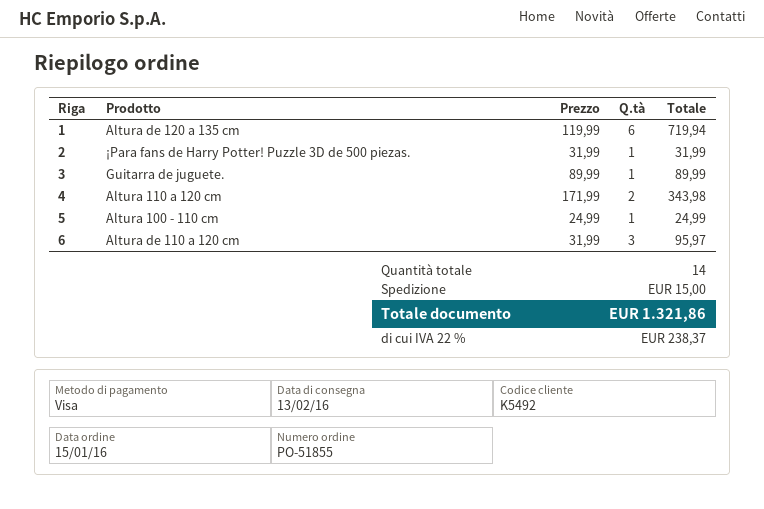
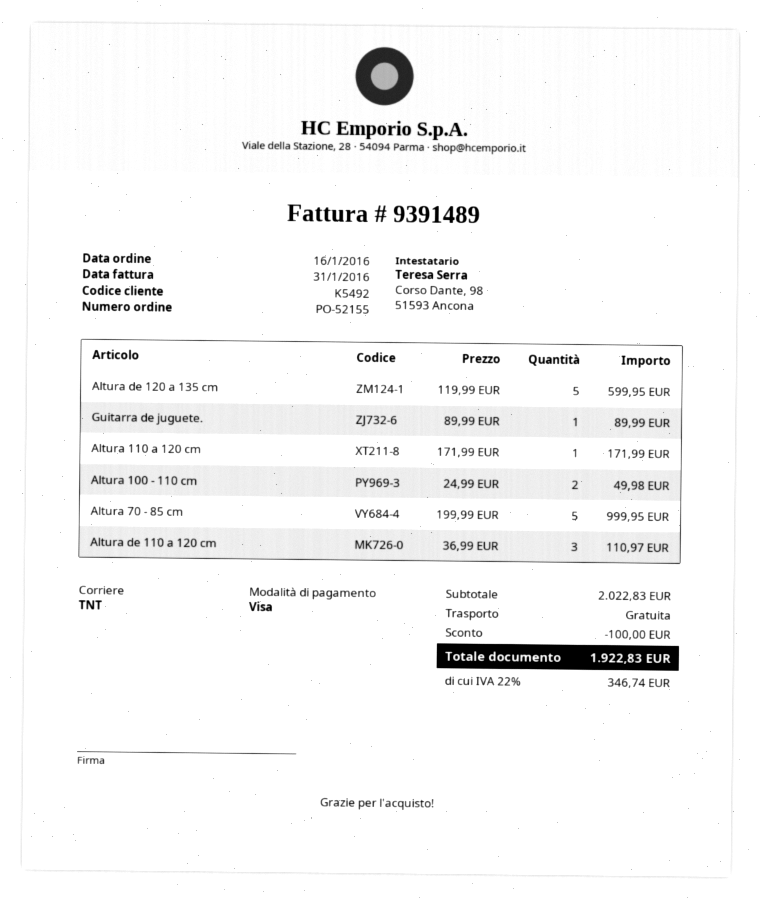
order number: PO-51855 -> PO-52155
order date: 2016-01-15 -> 2016-01-16
Altura de 120 a 135 cm: 6 x 119.99 = 719.94 -> 5 x 119.99 = 599.95
¡Para fans de Harry Potter! Puzzle 3D de 500 piezas.: 1 x 31.99 = 31.99 -> none
Altura 110 a 120 cm: 2 x 171.99 = 343.98 -> 1 x 171.99 = 171.99
Altura 100 - 110 cm: 1 x 24.99 = 24.99 -> 2 x 24.99 = 49.98
Altura de 110 a 120 cm: 3 x 31.99 = 95.97 -> 3 x 36.99 = 110.97
Altura 70 - 85 cm: none -> 5 x 199.99 = 999.95
discount: none -> 100.00
shipping: 15.00 -> 0.00
tax: 22% = 238.37 -> 22% = 346.74
total: 1321.86 -> 1922.83

